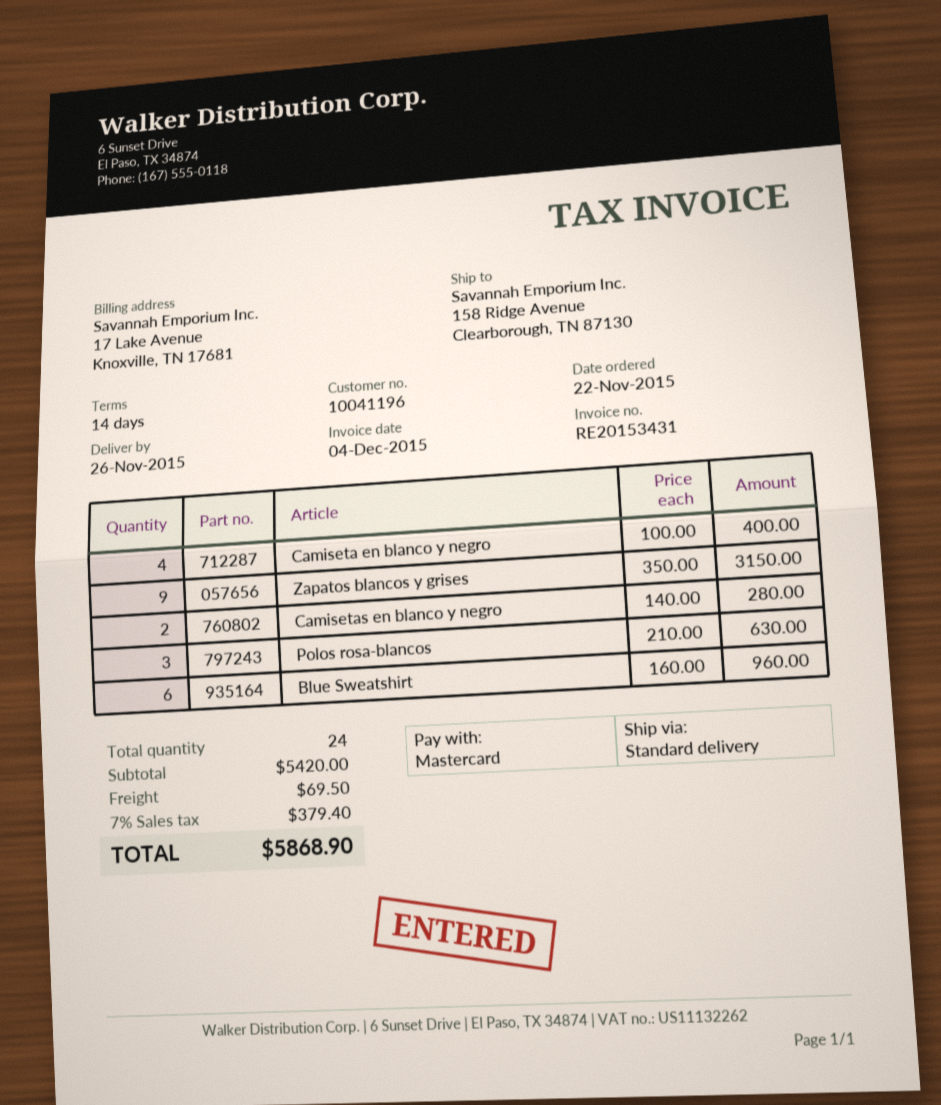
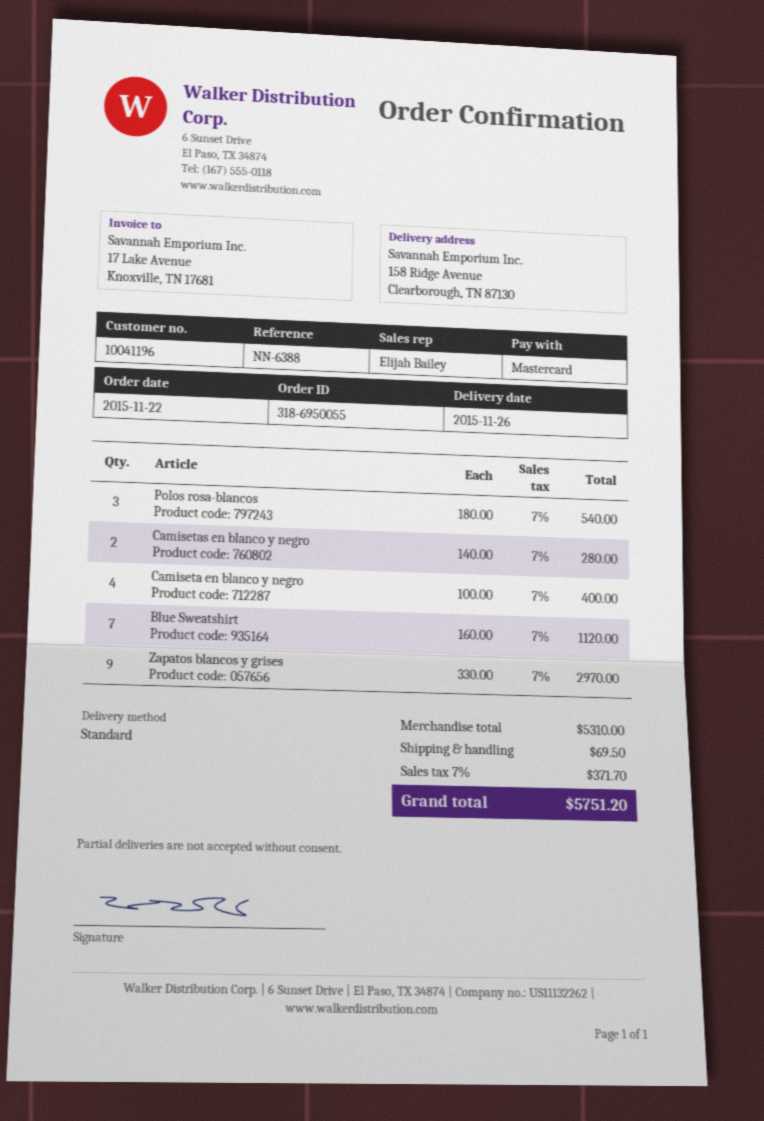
Zapatos blancos y grises: 9 x 350.00 = 3150.00 -> 9 x 330.00 = 2970.00
Polos rosa-blancos: 3 x 210.00 = 630.00 -> 3 x 180.00 = 540.00
Blue Sweatshirt: 6 x 160.00 = 960.00 -> 7 x 160.00 = 1120.00
subtotal: 5420.00 -> 5310.00
tax: 7% = 379.40 -> 7% = 371.70
total: 5868.90 -> 5751.20

